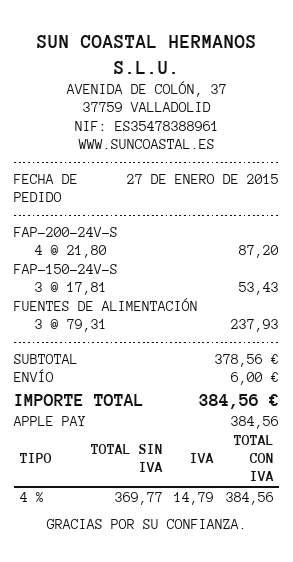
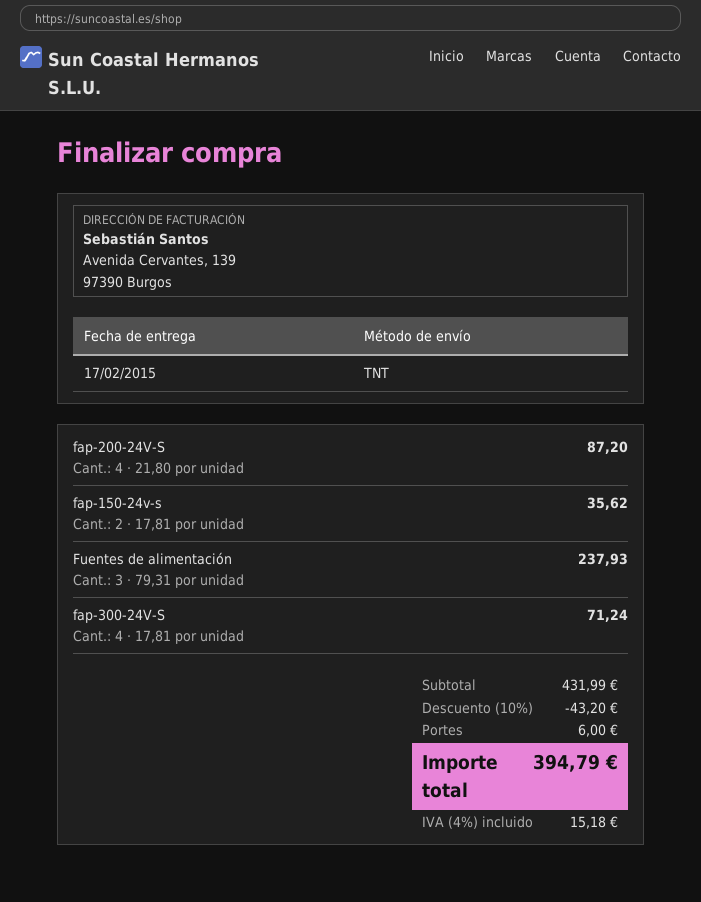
FAP-150-24V-S: 3 x 17.81 = 53.43 -> 2 x 17.81 = 35.62
fap-300-24V-S: none -> 4 x 17.81 = 71.24
subtotal: 378.56 -> 431.99
discount: none -> 10% = 43.20
tax: 4% = 14.79 -> 4% = 15.18
total: 384.56 -> 394.79

